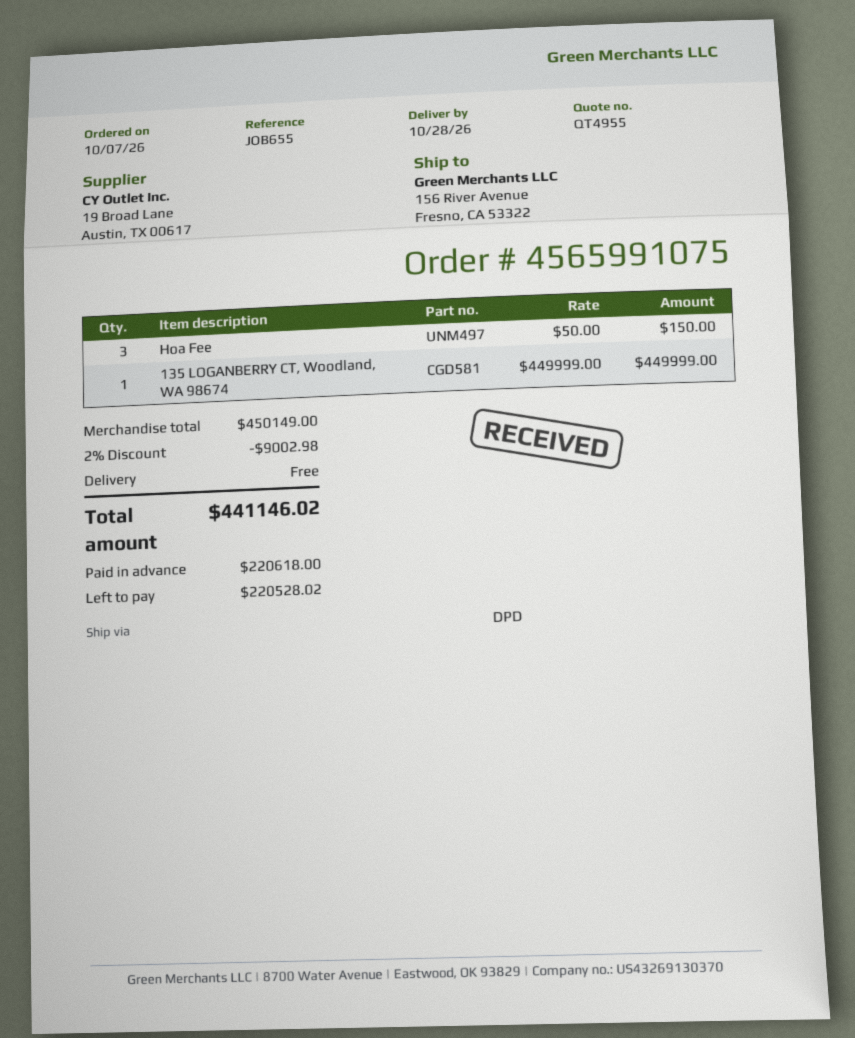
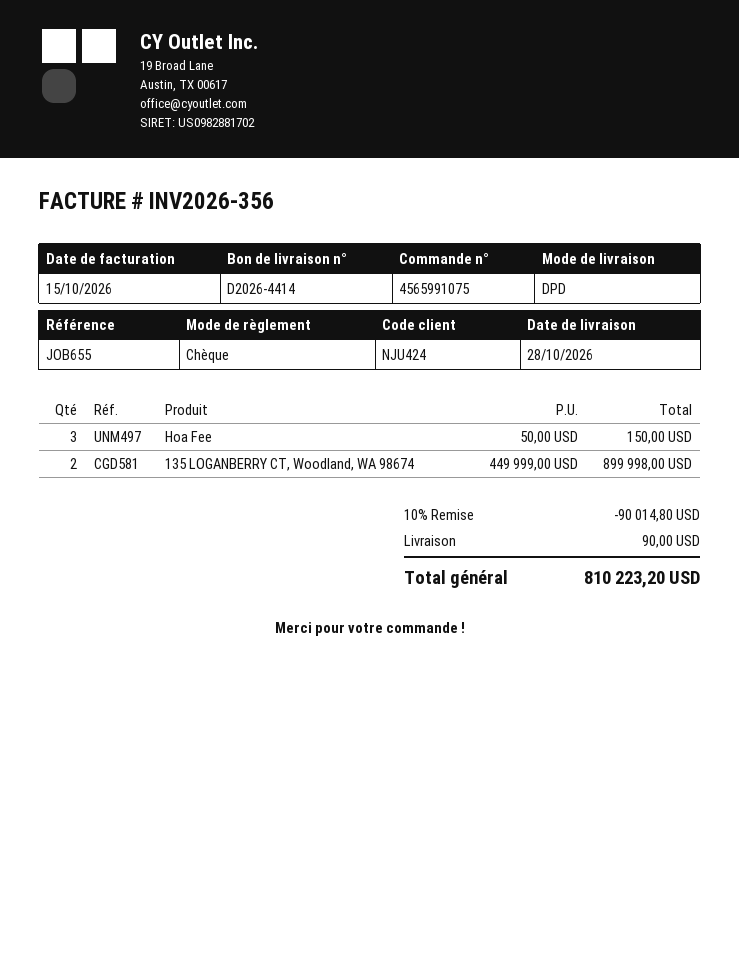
135 LOGANBERRY CT, Woodland, WA 98674: 1 x 449999.00 = 449999.00 -> 2 x 449999.00 = 899998.00
discount: 2% = 9002.98 -> 10% = 90014.80
shipping: 0.00 -> 90.00
total: 441146.02 -> 810223.20

